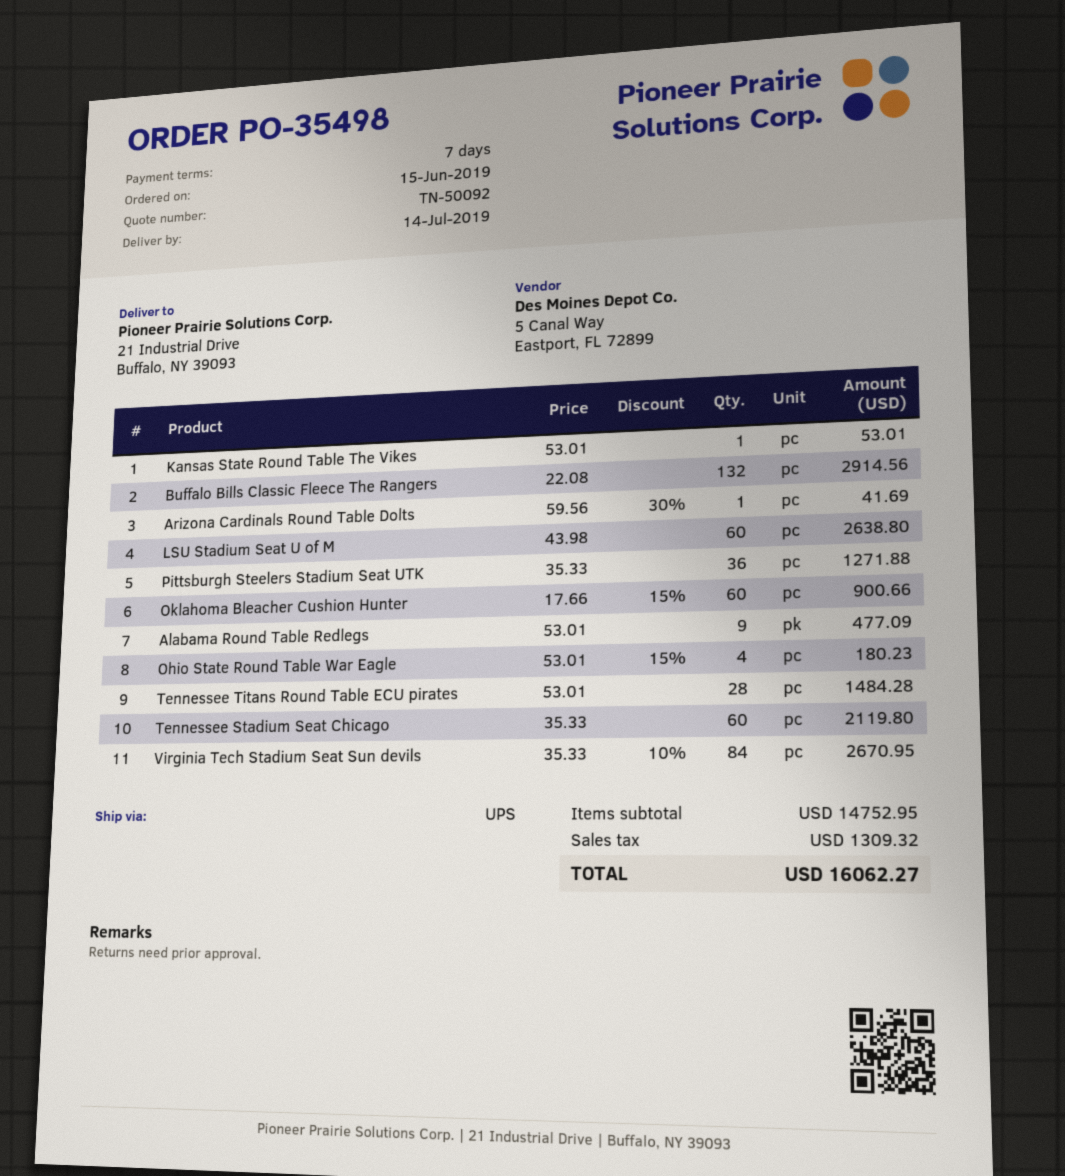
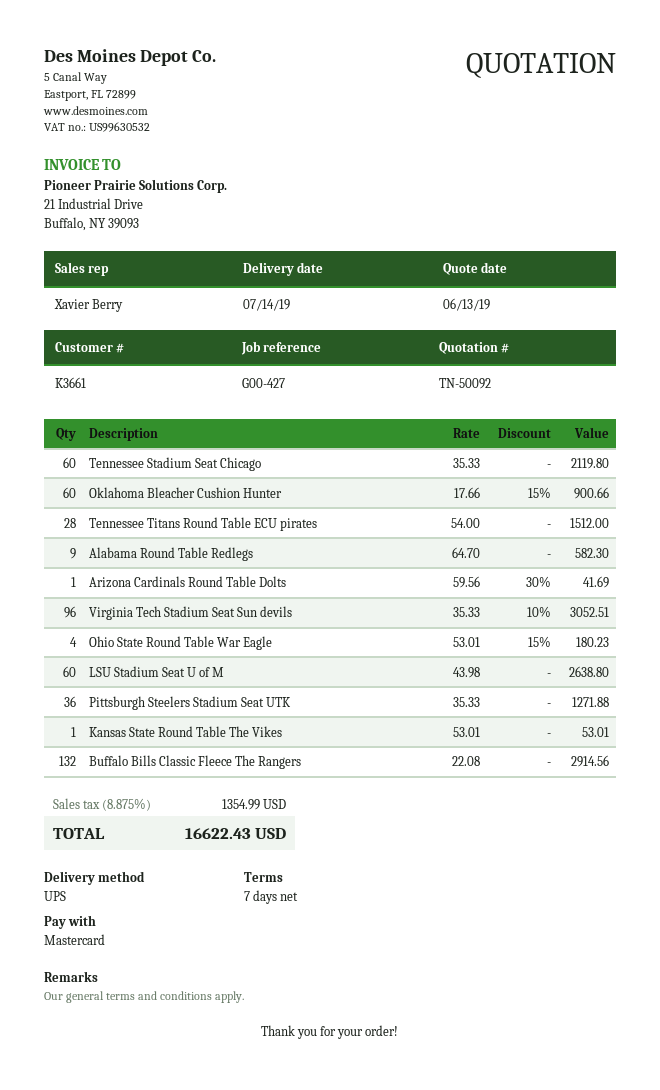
Alabama Round Table Redlegs: 9 x 53.01 = 477.09 -> 9 x 64.70 = 582.30
Tennessee Titans Round Table ECU pirates: 28 x 53.01 = 1484.28 -> 28 x 54.00 = 1512.00
Virginia Tech Stadium Seat Sun devils: 84 x 35.33 - 10% = 2670.95 -> 96 x 35.33 - 10% = 3052.51
tax: 1309.32 -> 1354.99
total: 16062.27 -> 16622.43

